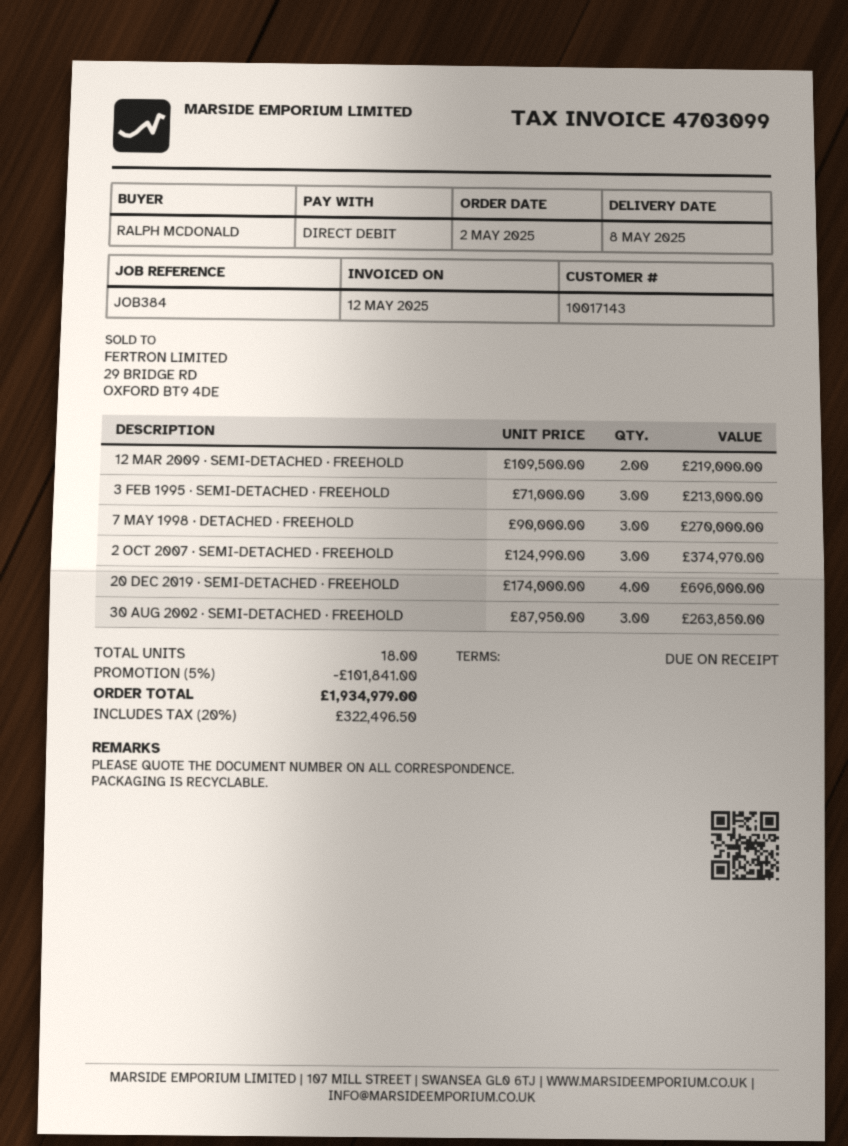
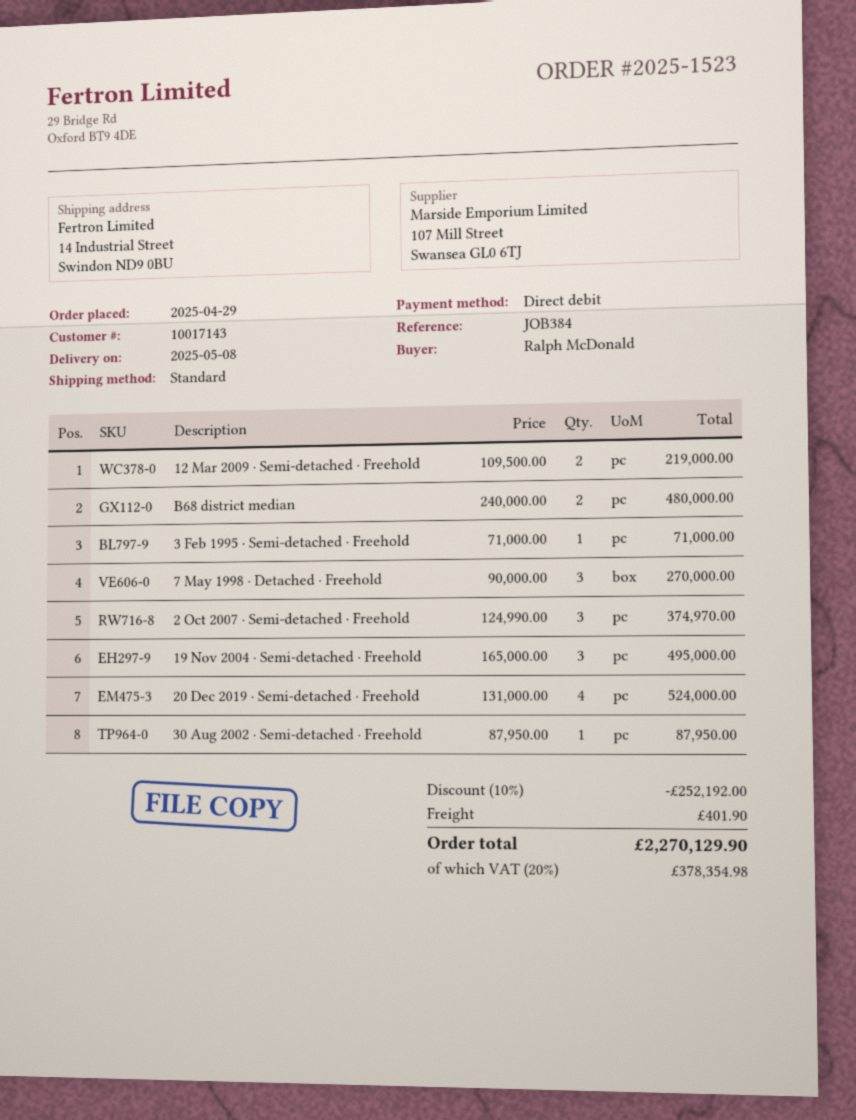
order date: 2025-05-02 -> 2025-04-29
3 FEB 1995 · SEMI-DETACHED · FREEHOLD: 3 x 71000.00 = 213000.00 -> 1 x 71000.00 = 71000.00
20 DEC 2019 · SEMI-DETACHED · FREEHOLD: 4 x 174000.00 = 696000.00 -> 4 x 131000.00 = 524000.00
30 AUG 2002 · SEMI-DETACHED · FREEHOLD: 3 x 87950.00 = 263850.00 -> 1 x 87950.00 = 87950.00
B68 district median: none -> 2 x 240000.00 = 480000.00
19 Nov 2004 · Semi-detached · Freehold: none -> 3 x 165000.00 = 495000.00
discount: 5% = 101841.00 -> 10% = 252192.00
shipping: none -> 401.90
tax: 20% = 322496.50 -> 20% = 378354.98
total: 1934979.00 -> 2270129.90

